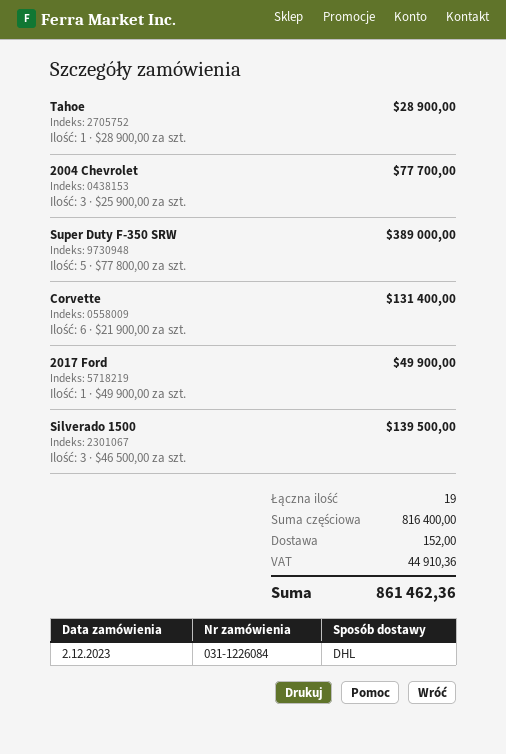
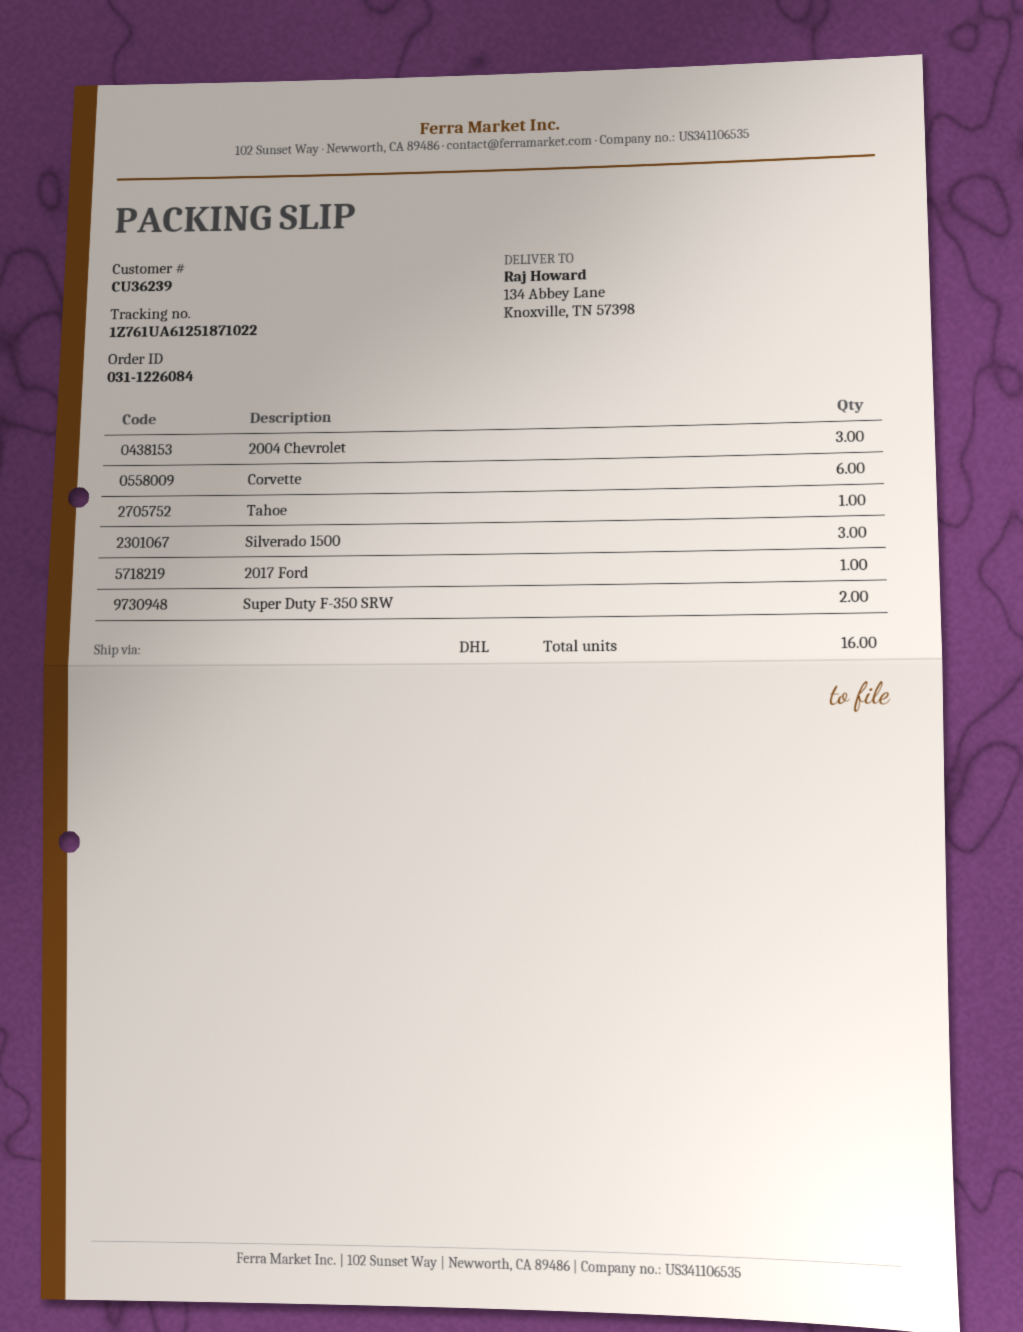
Super Duty F-350 SRW: 5 -> 2
total quantity: 19 -> 16

